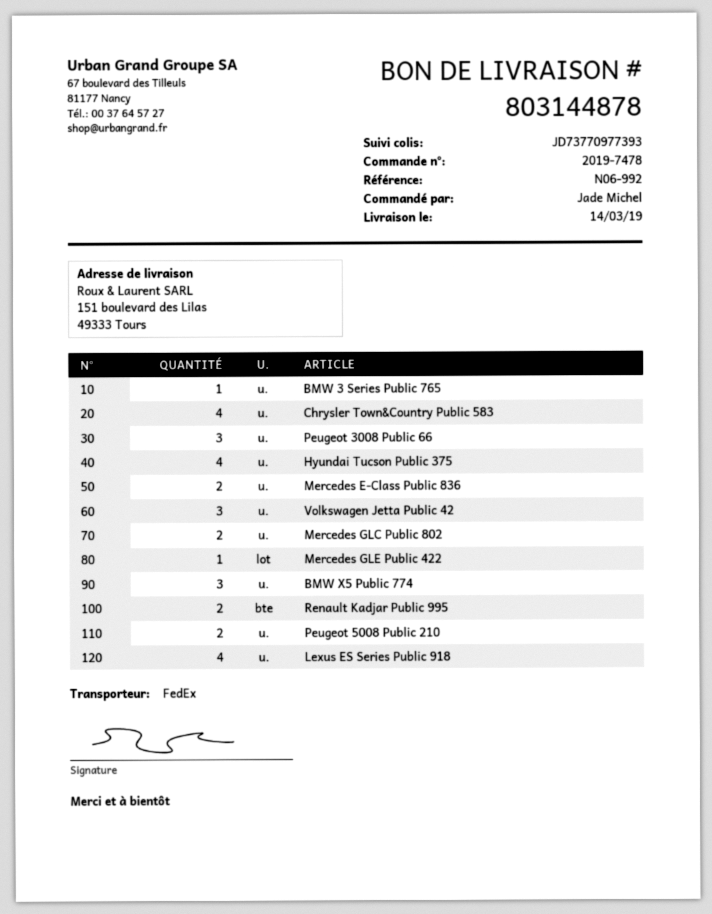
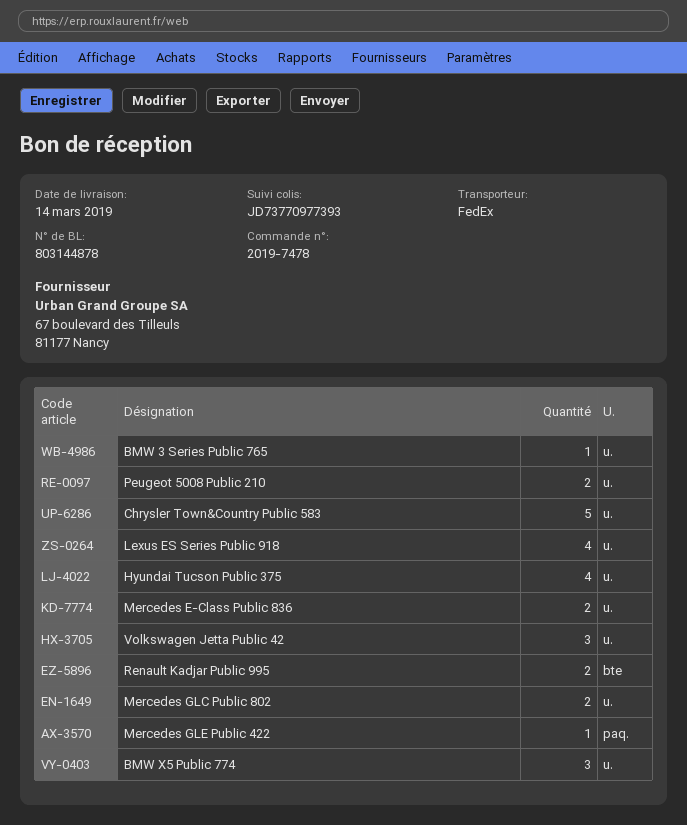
Chrysler Town&Country Public 583: 4 -> 5
Peugeot 3008 Public 66: 3 -> none

